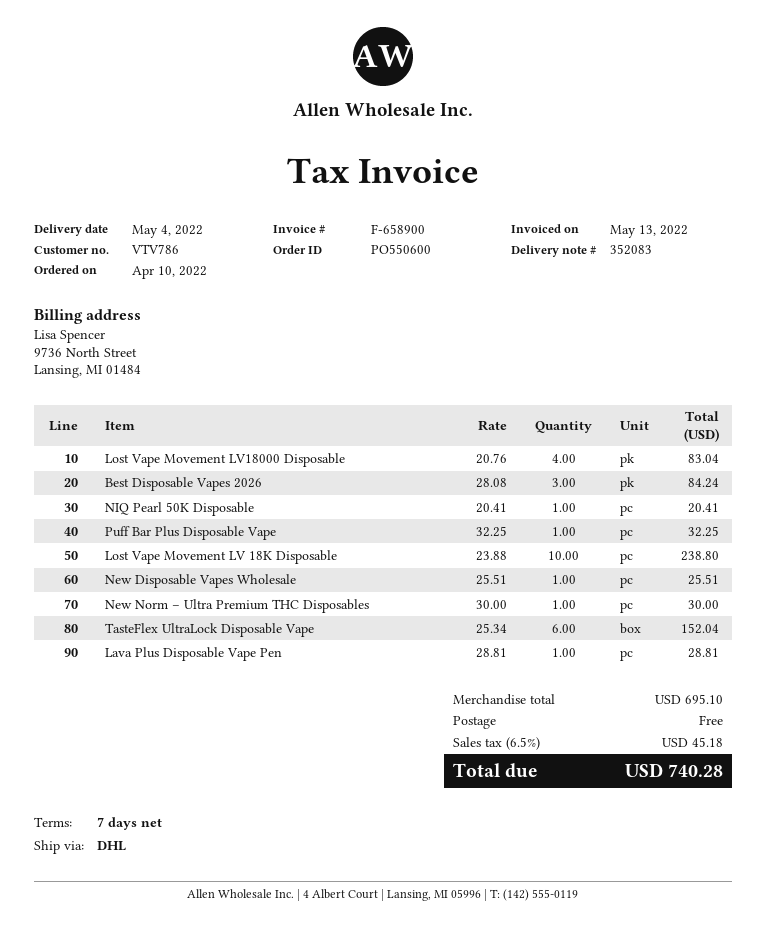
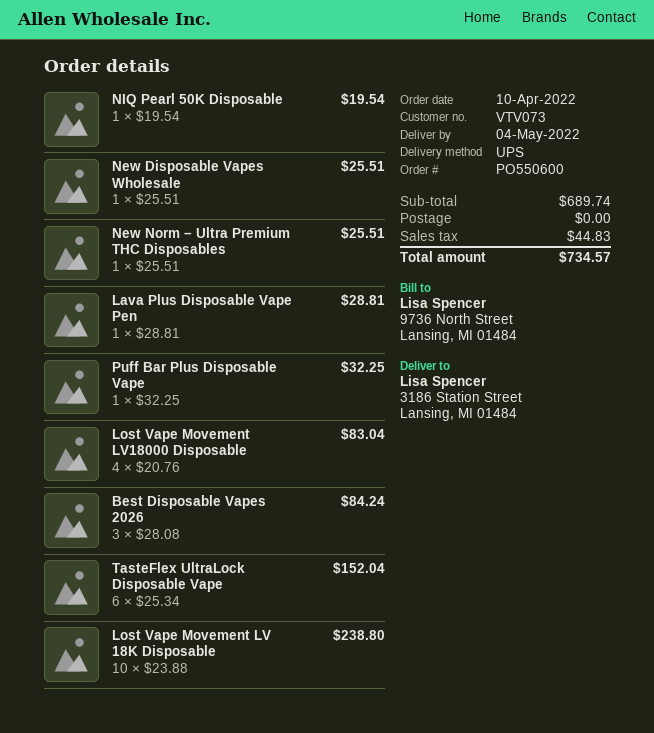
customer number: VTV786 -> VTV073
shipping method: DHL -> UPS
NIQ Pearl 50K Disposable: 1 x 20.41 = 20.41 -> 1 x 19.54 = 19.54
New Norm – Ultra Premium THC Disposables: 1 x 30.00 = 30.00 -> 1 x 25.51 = 25.51
subtotal: 695.10 -> 689.74
tax: 45.18 -> 44.83
total: 740.28 -> 734.57

